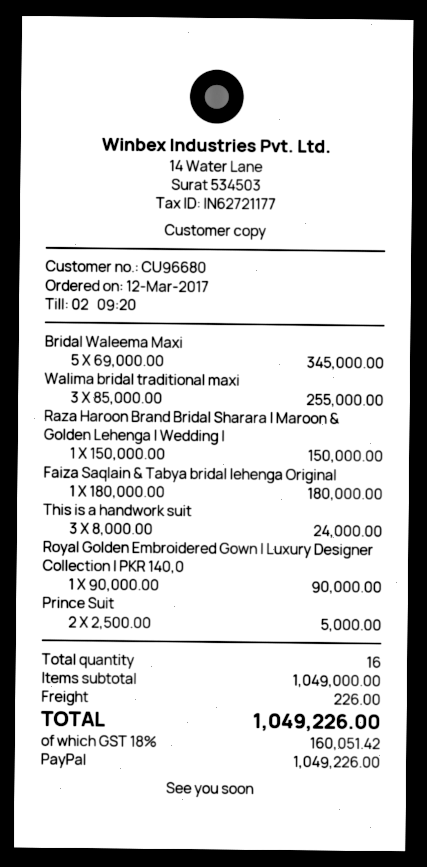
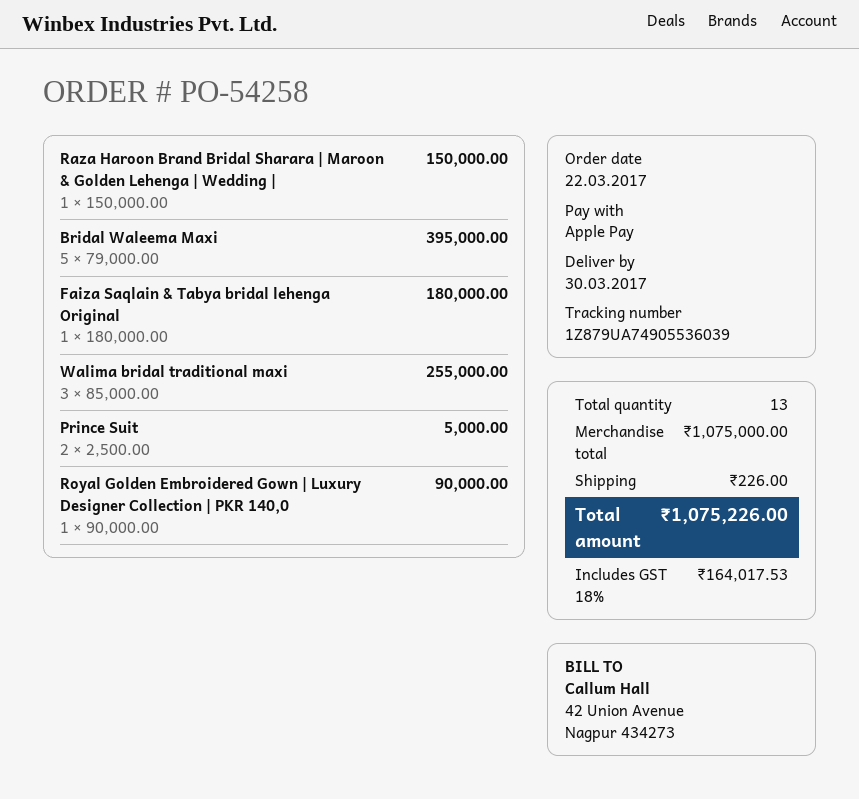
order date: 2017-03-12 -> 2017-03-22
payment method: PayPal -> Apple Pay
Bridal Waleema Maxi: 5 x 69000.00 = 345000.00 -> 5 x 79000.00 = 395000.00
This is a handwork suit: 3 x 8000.00 = 24000.00 -> none
total quantity: 16 -> 13
subtotal: 1049000.00 -> 1075000.00
tax: 18% = 160051.42 -> 18% = 164017.53
total: 1049226.00 -> 1075226.00

